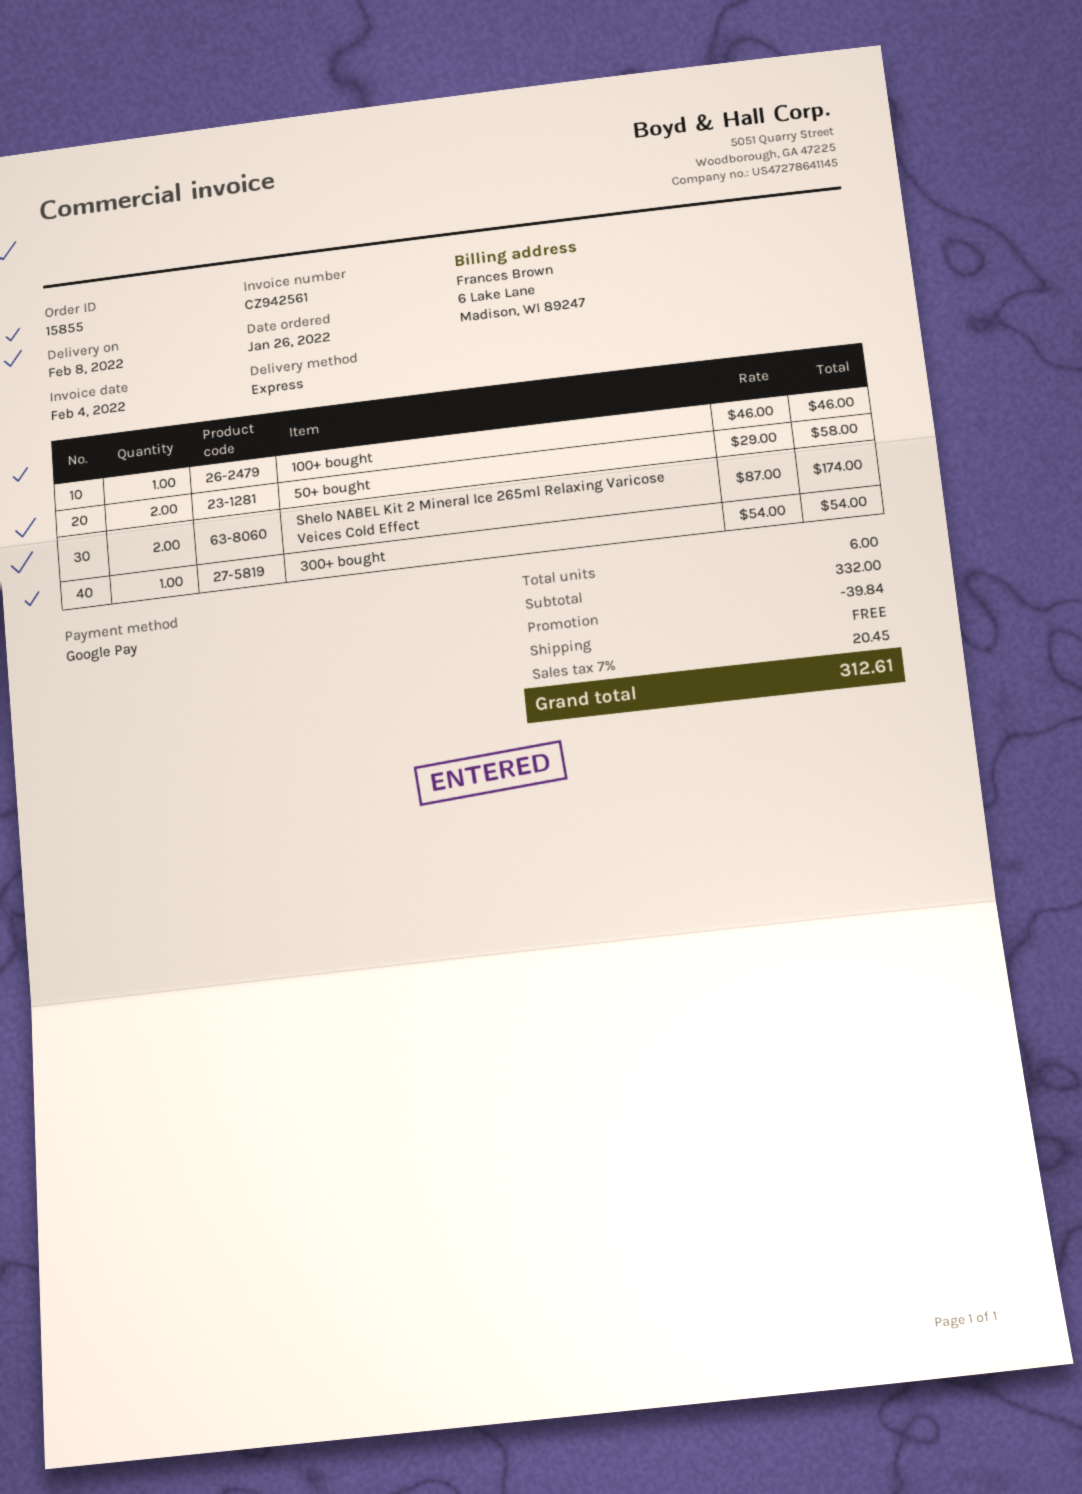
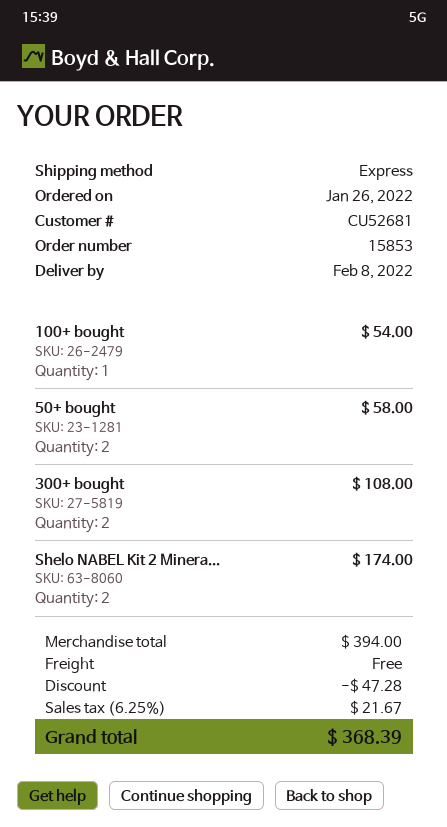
order number: 15855 -> 15853
100+ bought: 1 for 46.00 -> 1 for 54.00
300+ bought: 1 for 54.00 -> 2 for 108.00
subtotal: 332.00 -> 394.00
discount: 39.84 -> 47.28
tax: 7% = 20.45 -> 6.25% = 21.67
total: 312.61 -> 368.39

